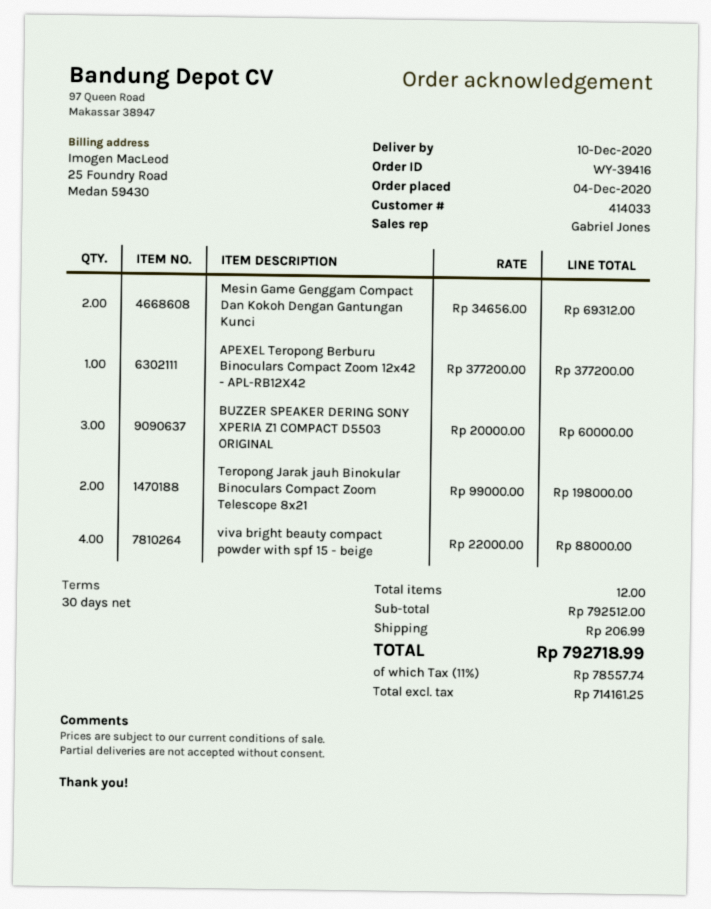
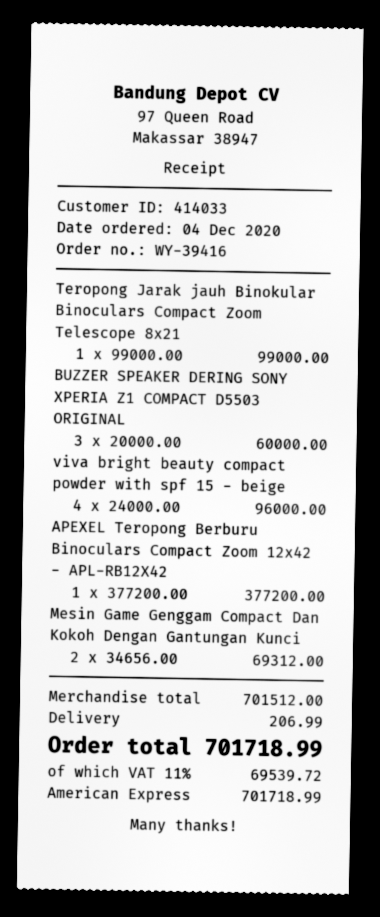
Teropong Jarak jauh Binokular Binoculars Compact Zoom Telescope 8x21: 2 x 99000.00 = 198000.00 -> 1 x 99000.00 = 99000.00
viva bright beauty compact powder with spf 15 - beige: 4 x 22000.00 = 88000.00 -> 4 x 24000.00 = 96000.00
subtotal: 792512.00 -> 701512.00
tax: 11% = 78557.74 -> 11% = 69539.72
total: 792718.99 -> 701718.99

